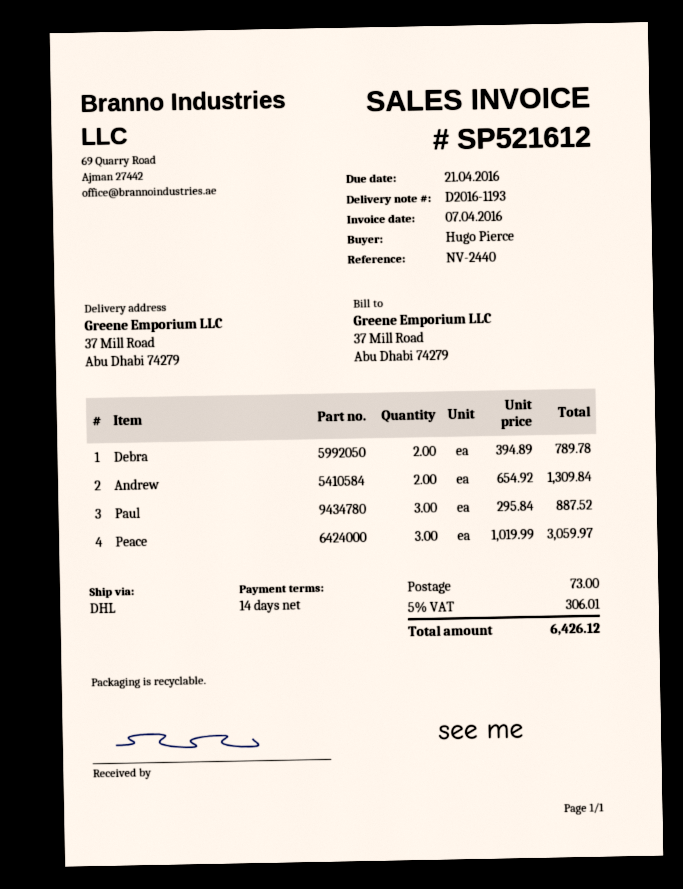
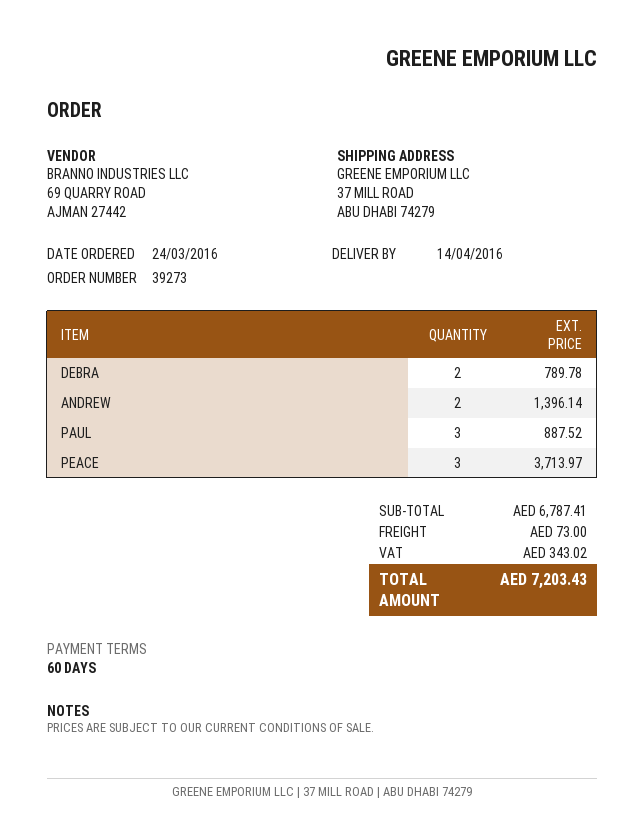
payment terms: 14 days -> 60 days
Andrew: 2 for 1309.84 -> 2 for 1396.14
Peace: 3 for 3059.97 -> 3 for 3713.97
tax: 306.01 -> 343.02
total: 6426.12 -> 7203.43

